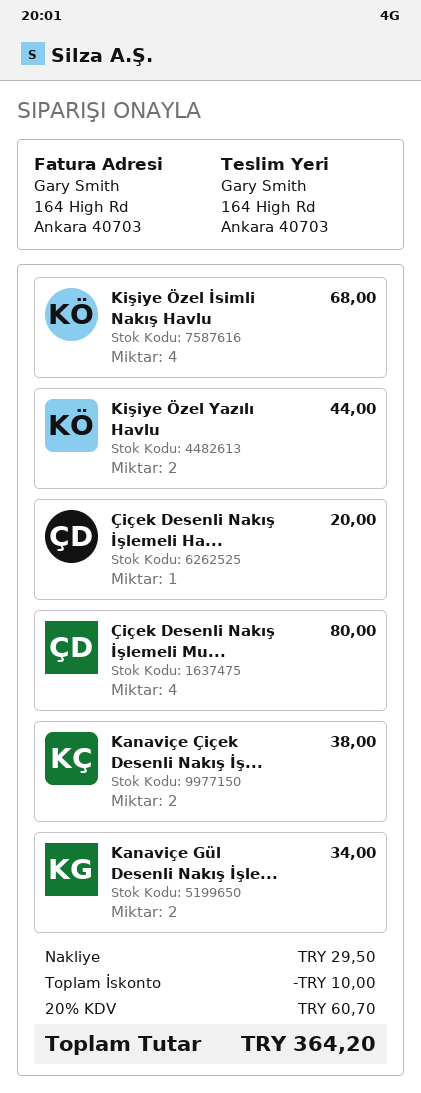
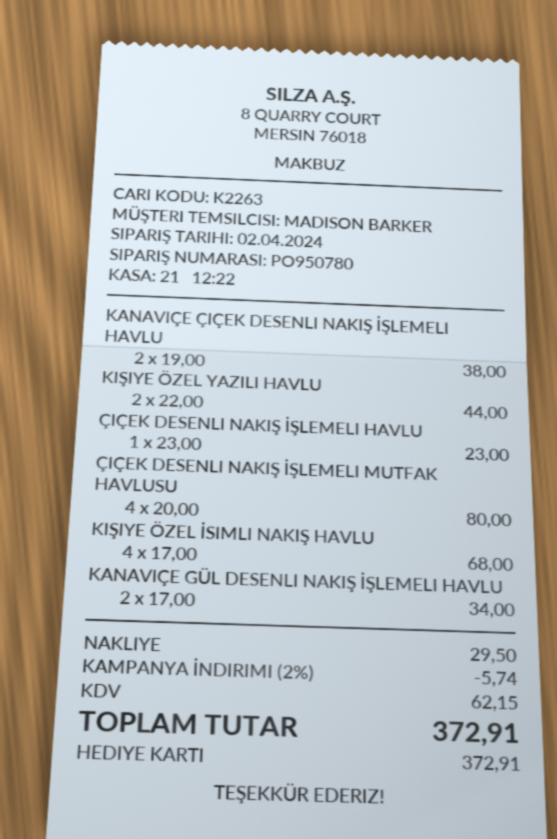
Çiçek Desenli Nakış İşlemeli Ha...: 1 for 20.00 -> 1 for 23.00
discount: 10.00 -> 5.74
tax: 60.70 -> 62.15
total: 364.20 -> 372.91

